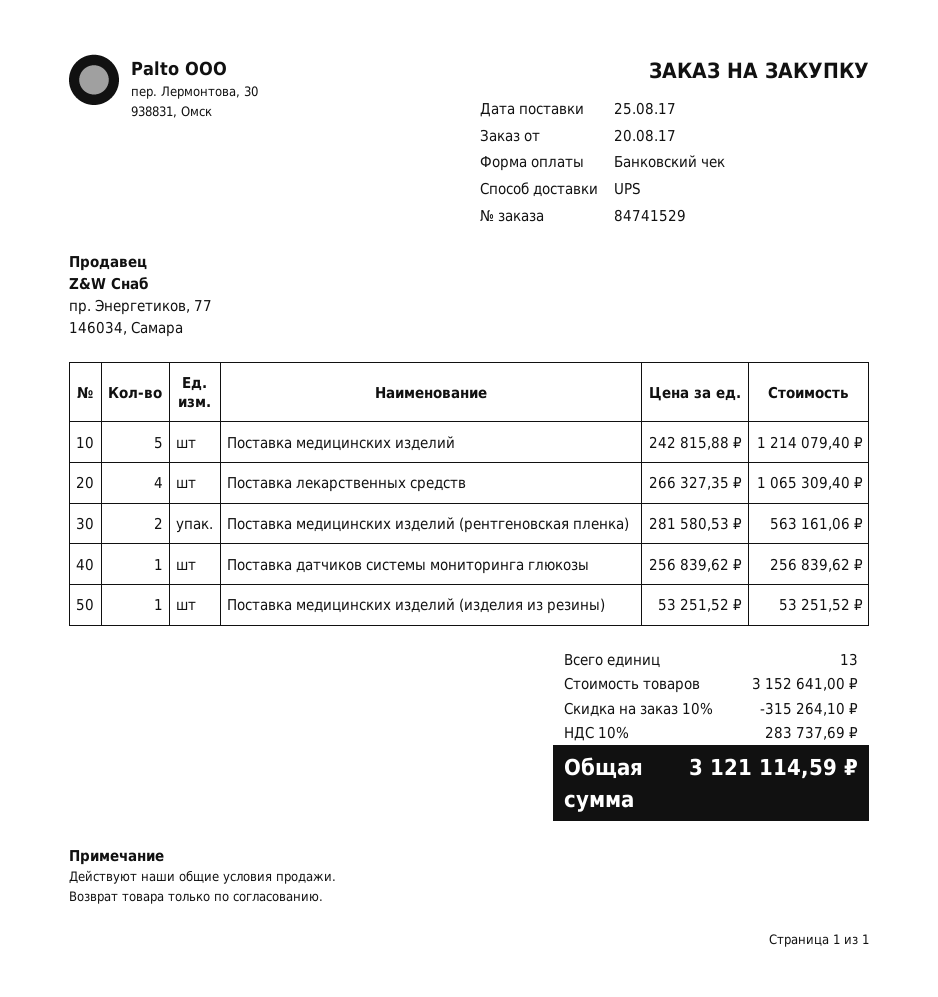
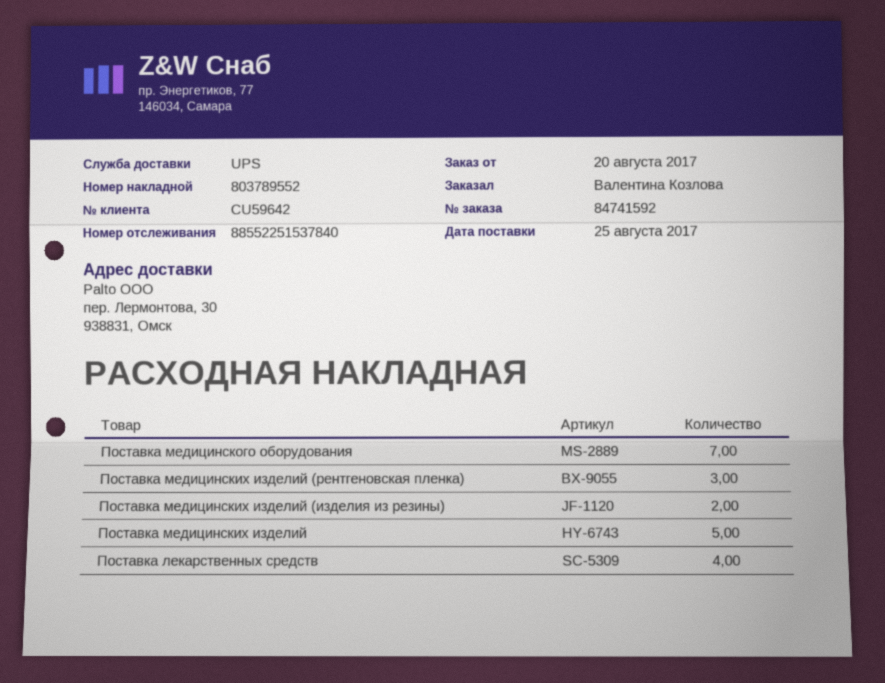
order number: 84741529 -> 84741592
Поставка медицинских изделий (рентгеновская пленка): 2 -> 3
Поставка датчиков системы мониторинга глюкозы: 1 -> none
Поставка медицинских изделий (изделия из резины): 1 -> 2
Поставка медицинского оборудования: none -> 7

